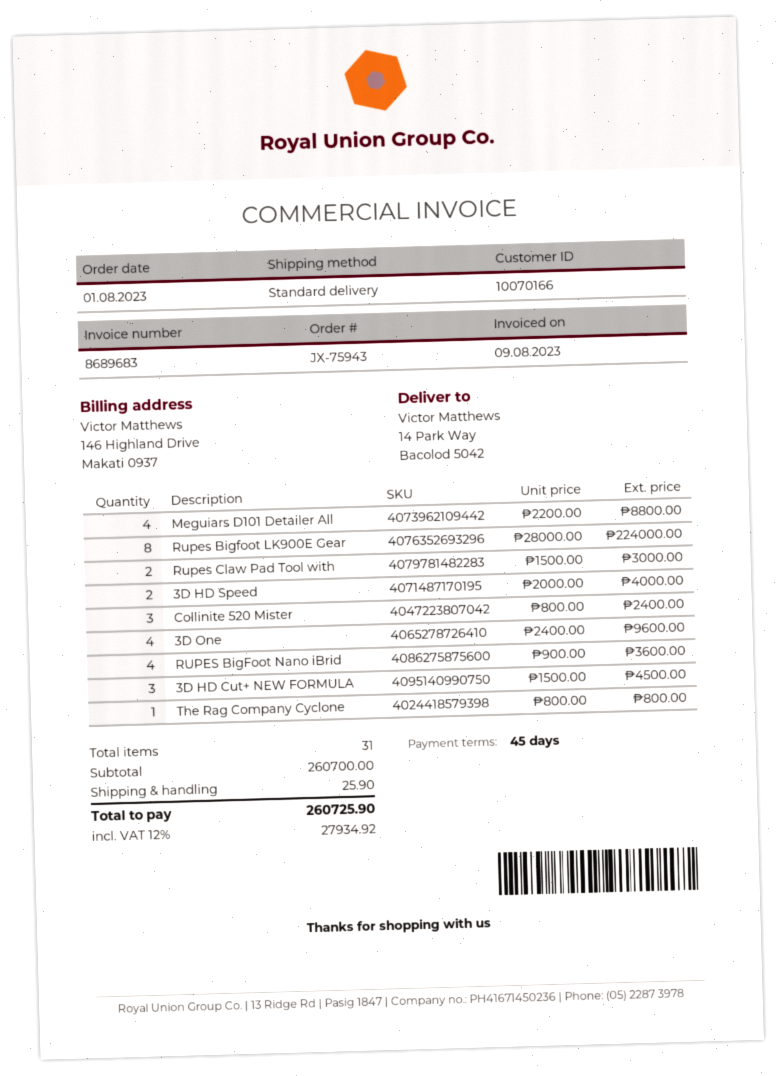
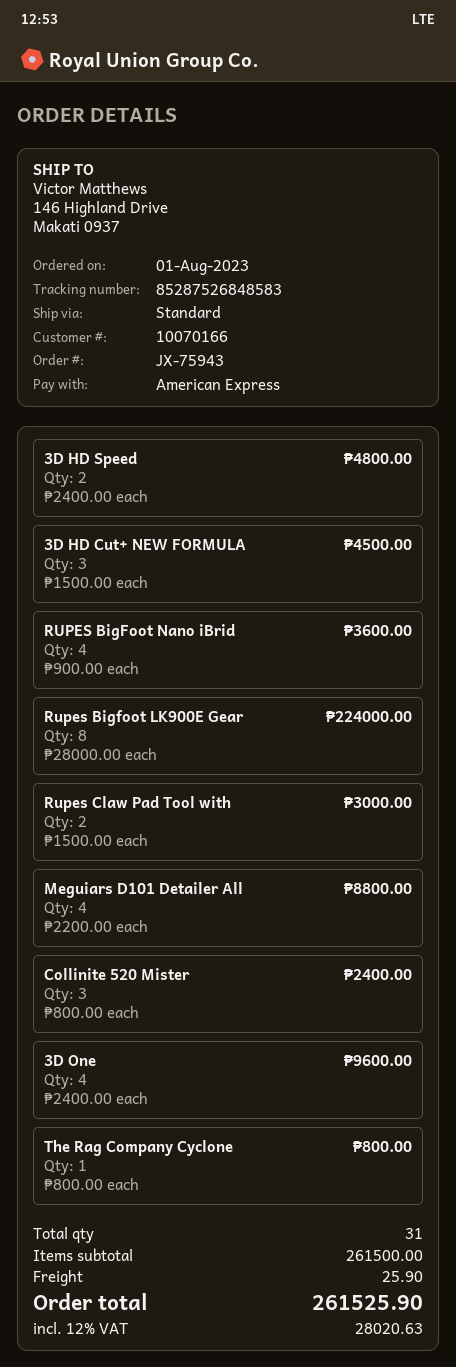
ship to: 14 Park Way, Bacolod 5042 -> 146 Highland Drive, Makati 0937
3D HD Speed: 2 x 2000.00 = 4000.00 -> 2 x 2400.00 = 4800.00
subtotal: 260700.00 -> 261500.00
tax: 12% = 27934.92 -> 12% = 28020.63
total: 260725.90 -> 261525.90

